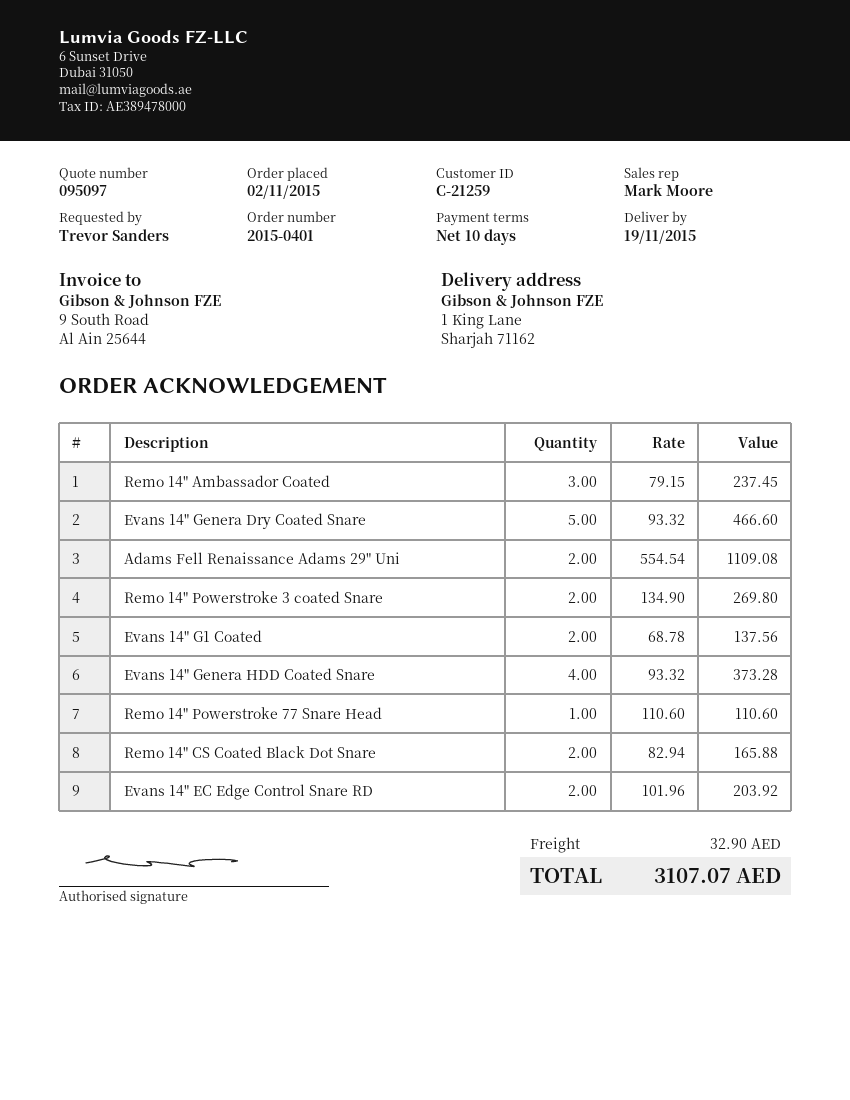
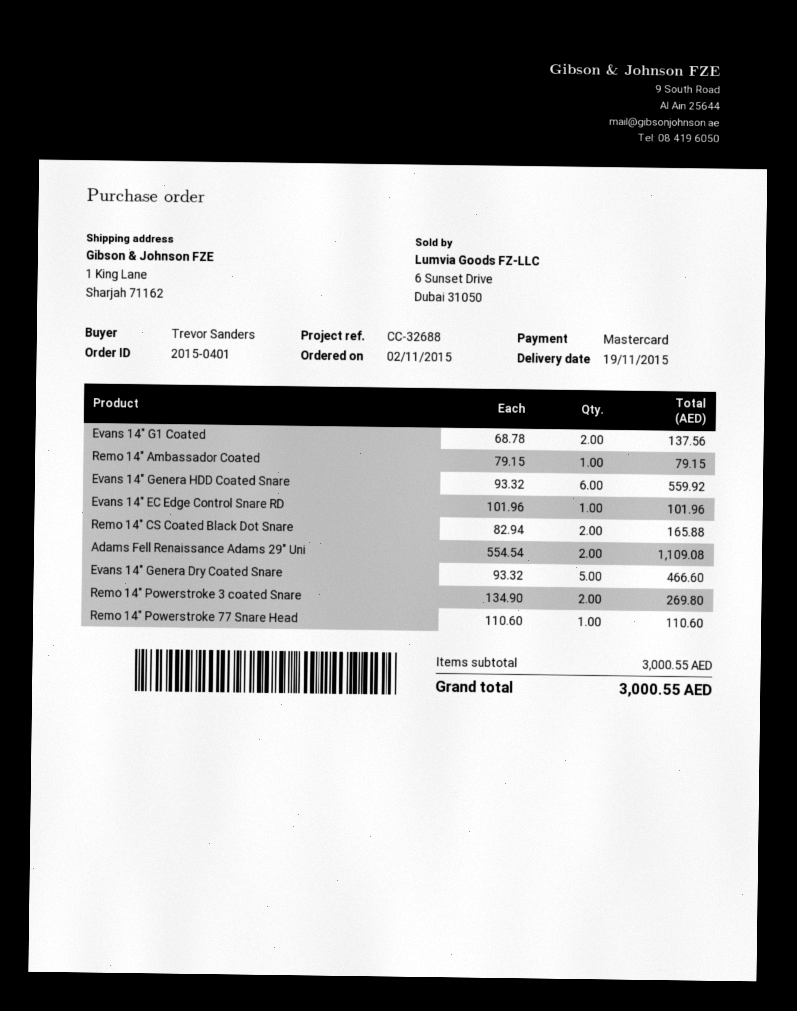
Remo 14" Ambassador Coated: 3 x 79.15 = 237.45 -> 1 x 79.15 = 79.15
Evans 14" Genera HDD Coated Snare: 4 x 93.32 = 373.28 -> 6 x 93.32 = 559.92
Evans 14" EC Edge Control Snare RD: 2 x 101.96 = 203.92 -> 1 x 101.96 = 101.96
shipping: 32.90 -> none
total: 3107.07 -> 3000.55

